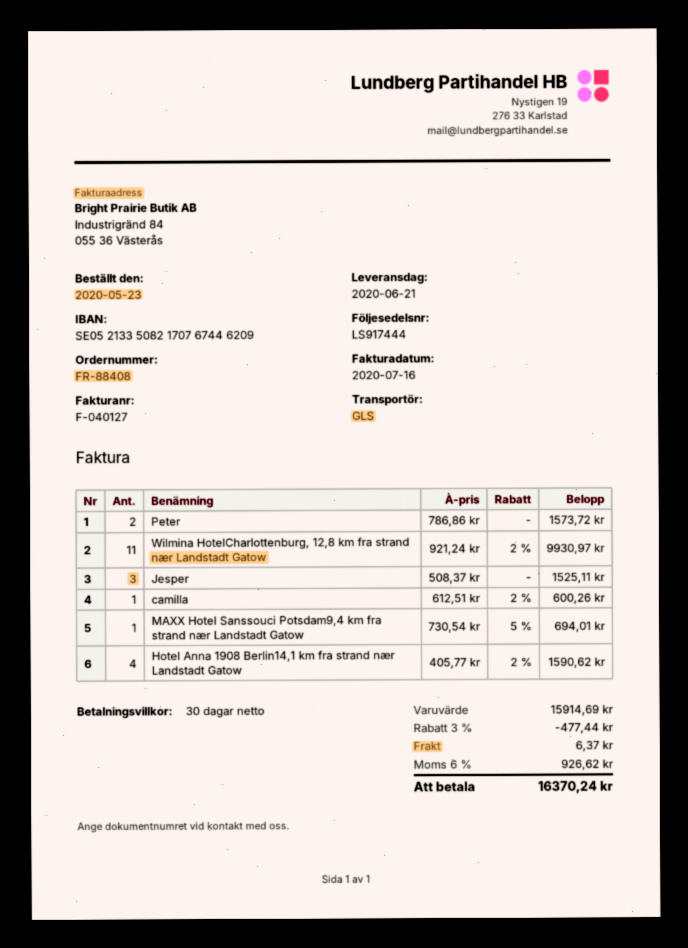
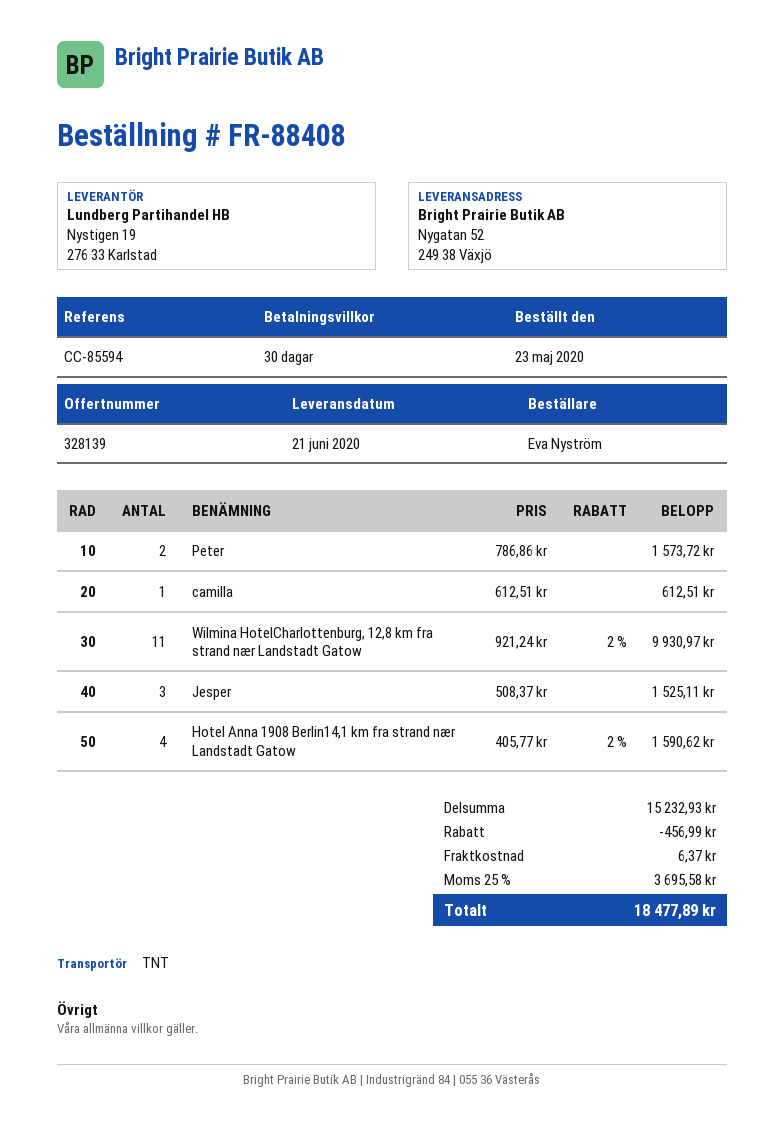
shipping method: GLS -> TNT
camilla: 1 x 612.51 - 2% = 600.26 -> 1 x 612.51 = 612.51
MAXX Hotel Sanssouci Potsdam9,4 km fra strand nær Landstadt Gatow: 1 x 730.54 - 5% = 694.01 -> none
subtotal: 15914.69 -> 15232.93
discount: 477.44 -> 456.99
tax: 6% = 926.62 -> 25% = 3695.58
total: 16370.24 -> 18477.89

